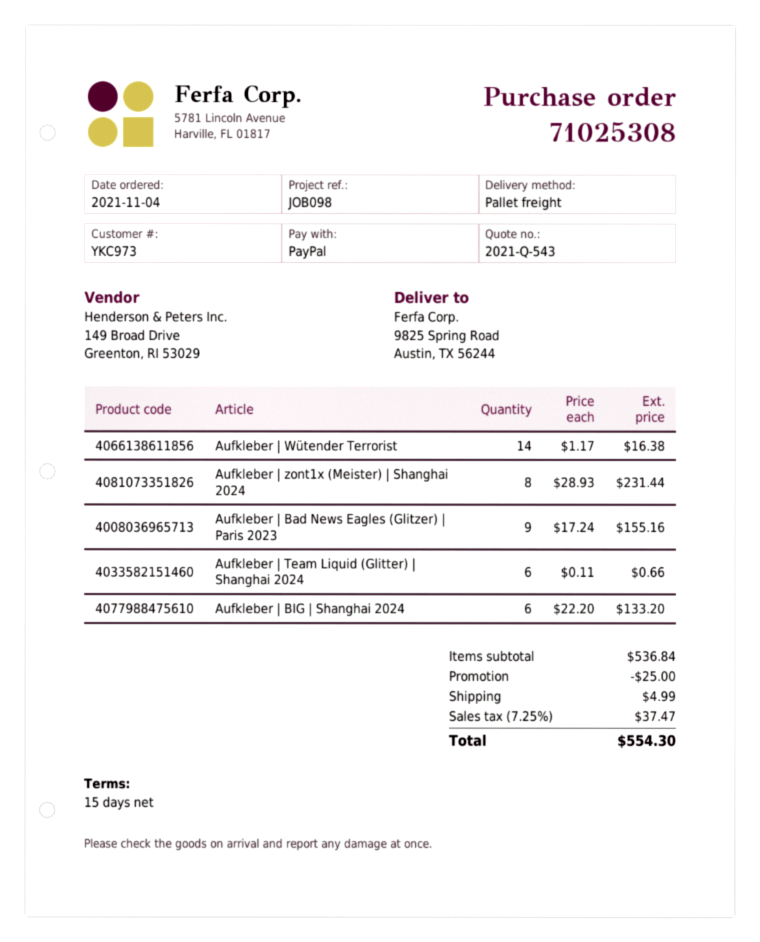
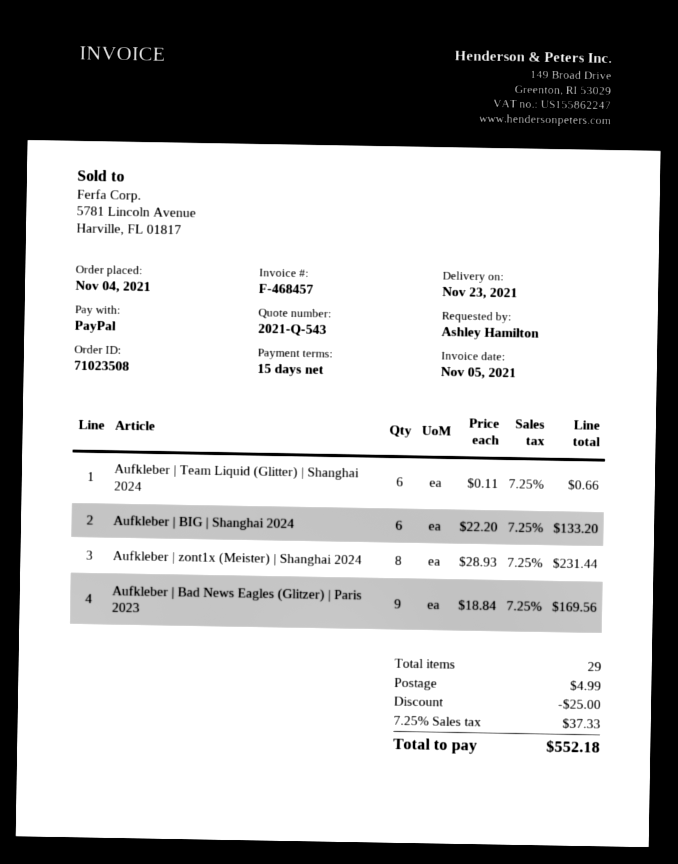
order number: 71025308 -> 71023508
Aufkleber | Wütender Terrorist: 14 x 1.17 = 16.38 -> none
Aufkleber | Bad News Eagles (Glitzer) | Paris 2023: 9 x 17.24 = 155.16 -> 9 x 18.84 = 169.56
tax: 7.25% = 37.47 -> 7.25% = 37.33
total: 554.30 -> 552.18

